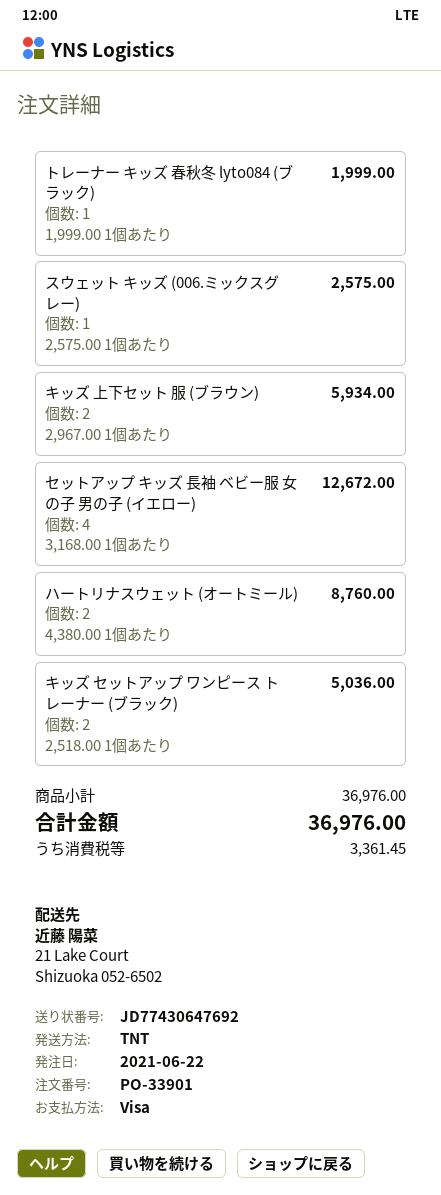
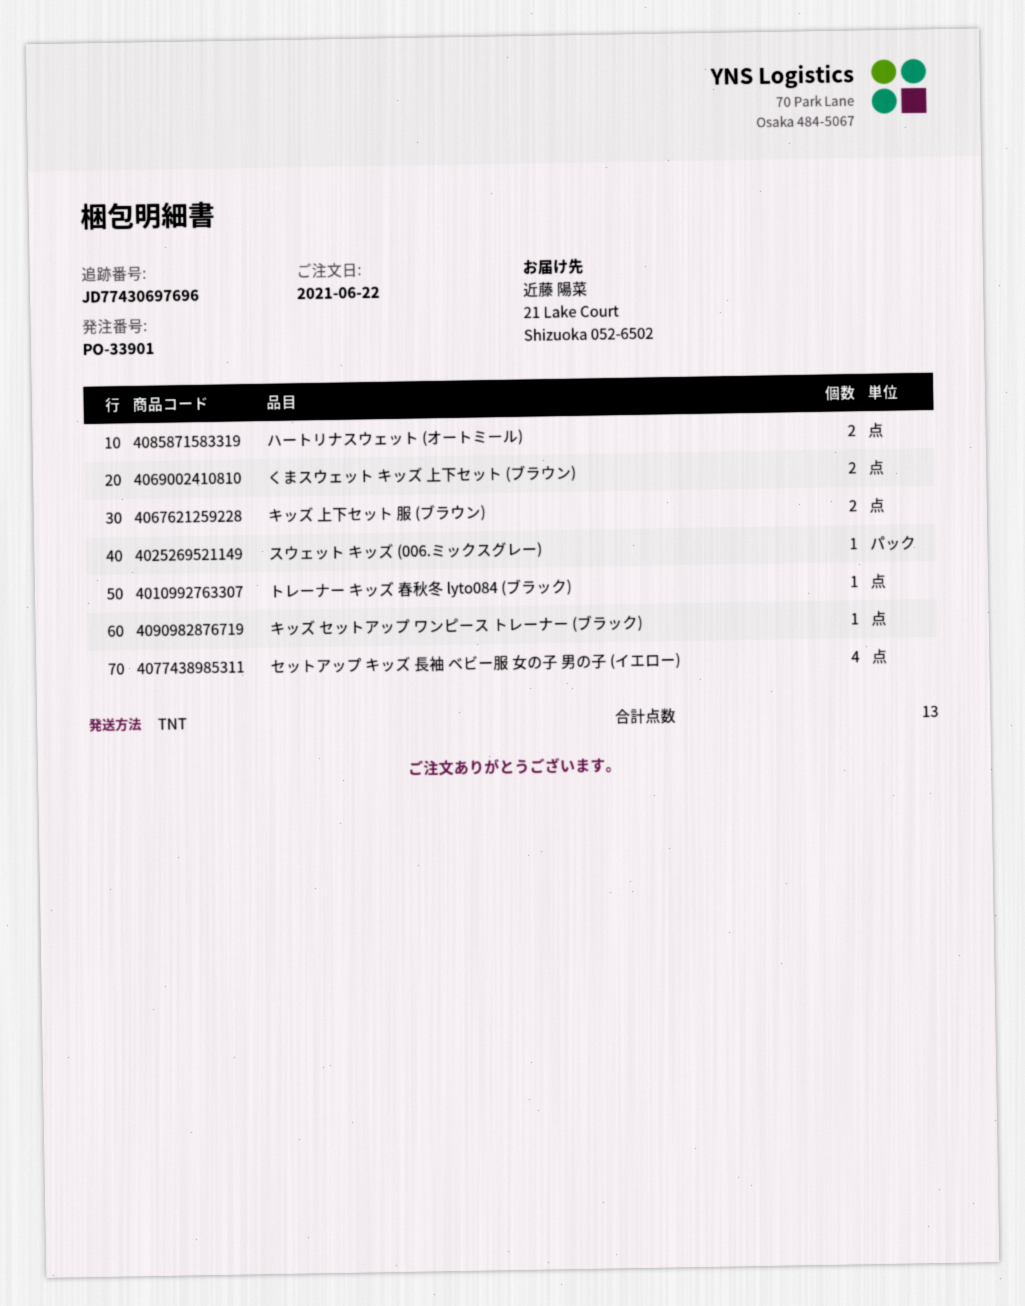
tracking number: JD77430647692 -> JD77430697696
キッズ セットアップ ワンピース トレーナー (ブラック): 2 -> 1
くまスウェット キッズ 上下セット (ブラウン): none -> 2

